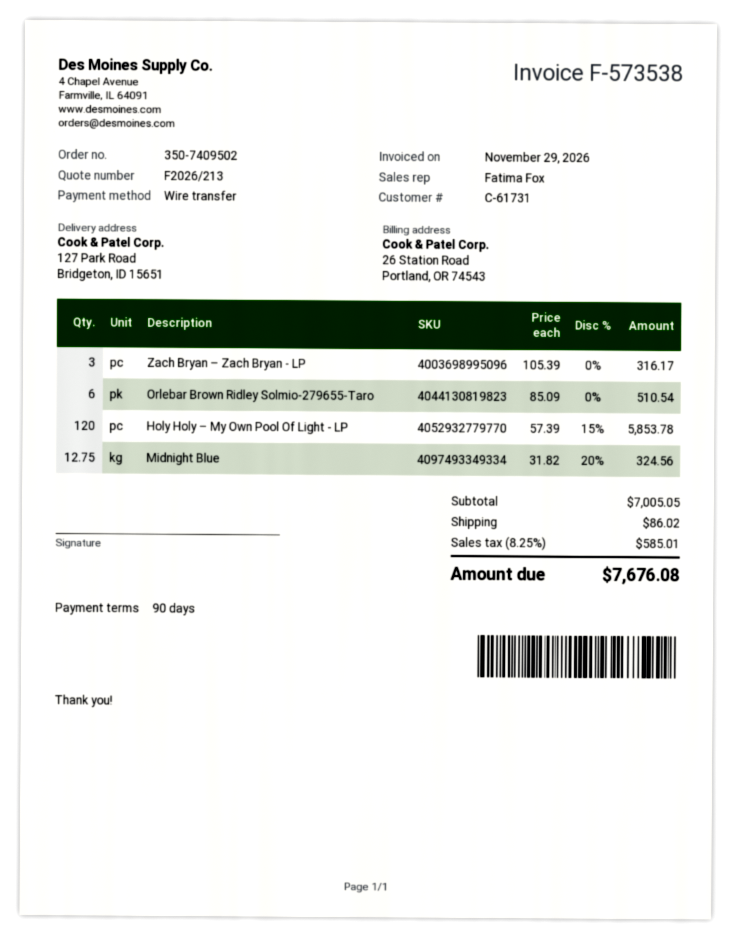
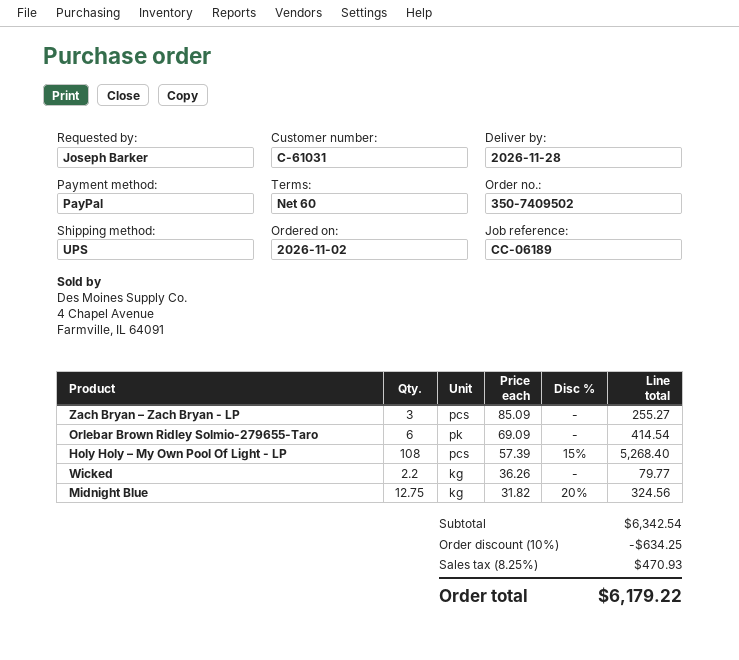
payment terms: 90 days -> 60 days
customer number: C-61731 -> C-61031
payment method: bank transfer -> PayPal
Zach Bryan – Zach Bryan - LP: 3 x 105.39 = 316.17 -> 3 x 85.09 = 255.27
Orlebar Brown Ridley Solmio-279655-Taro: 6 x 85.09 = 510.54 -> 6 x 69.09 = 414.54
Holy Holy – My Own Pool Of Light - LP: 120 x 57.39 - 15% = 5853.78 -> 108 x 57.39 - 15% = 5268.40
Wicked: none -> 2.2 x 36.26 = 79.77
subtotal: 7005.05 -> 6342.54
discount: none -> 10% = 634.25
shipping: 86.02 -> none
tax: 8.25% = 585.01 -> 8.25% = 470.93
total: 7676.08 -> 6179.22

